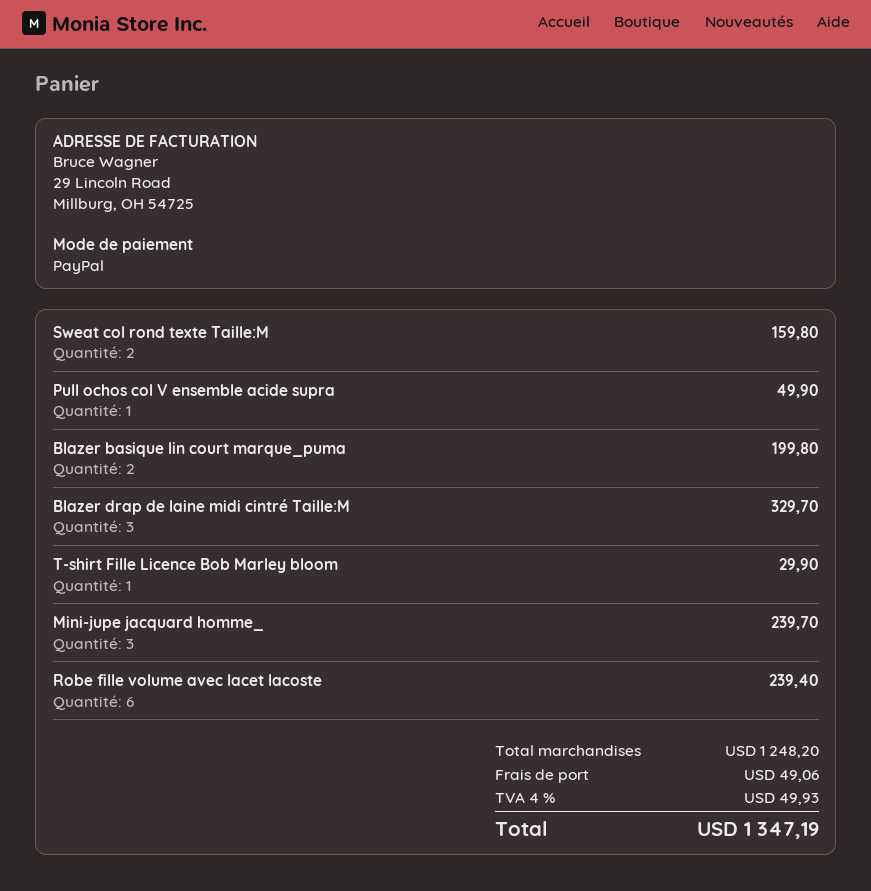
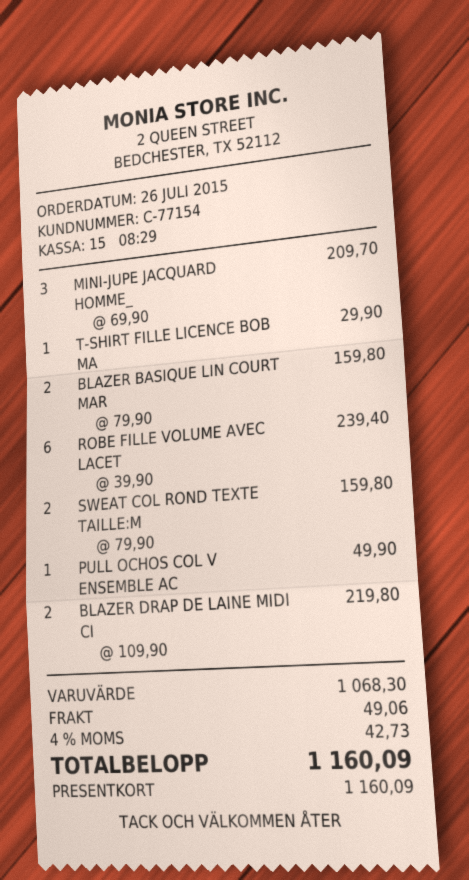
payment method: PayPal -> gift card
Blazer basique lin court marque_puma: 2 for 199.80 -> 2 for 159.80
Blazer drap de laine midi cintré Taille:M: 3 for 329.70 -> 2 for 219.80
Mini-jupe jacquard homme_: 3 for 239.70 -> 3 for 209.70
subtotal: 1248.20 -> 1068.30
tax: 4% = 49.93 -> 4% = 42.73
total: 1347.19 -> 1160.09

